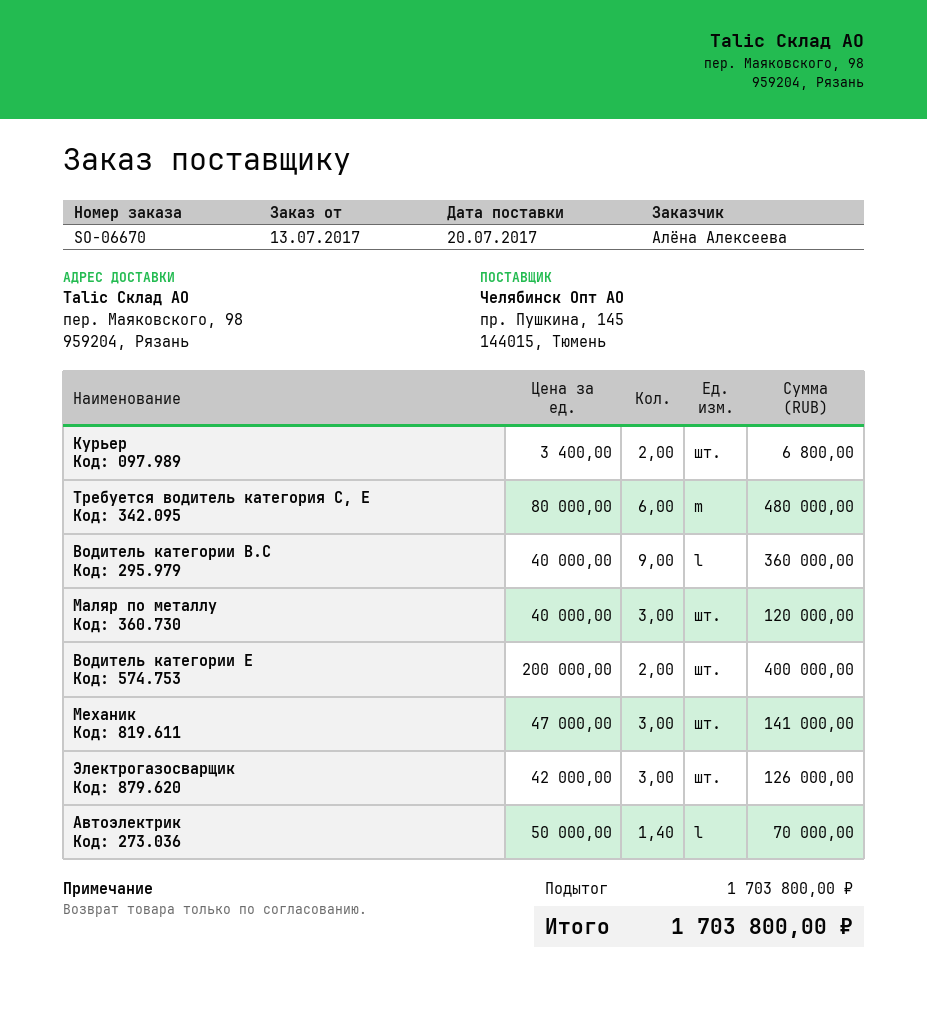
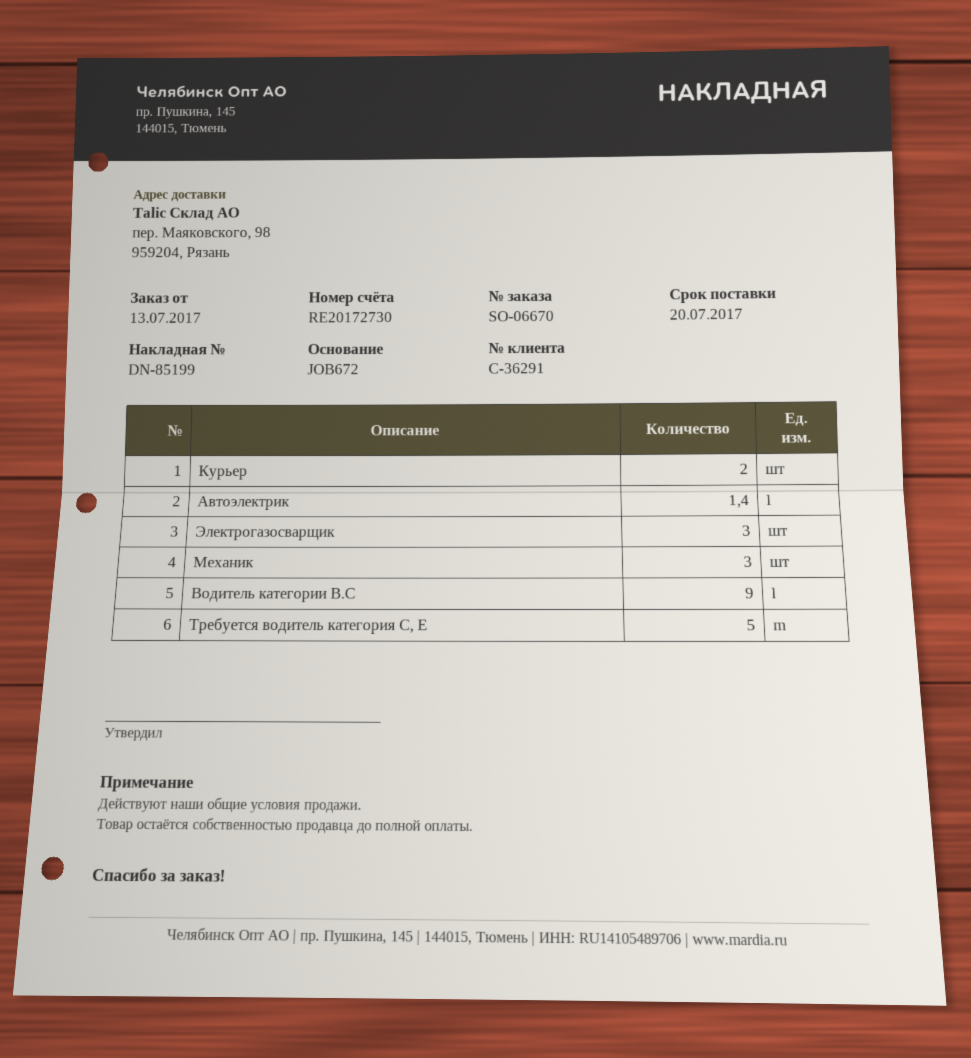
Требуется водитель категория С, Е: 6 -> 5
Маляр по металлу: 3 -> none
Водитель категории Е: 2 -> none

